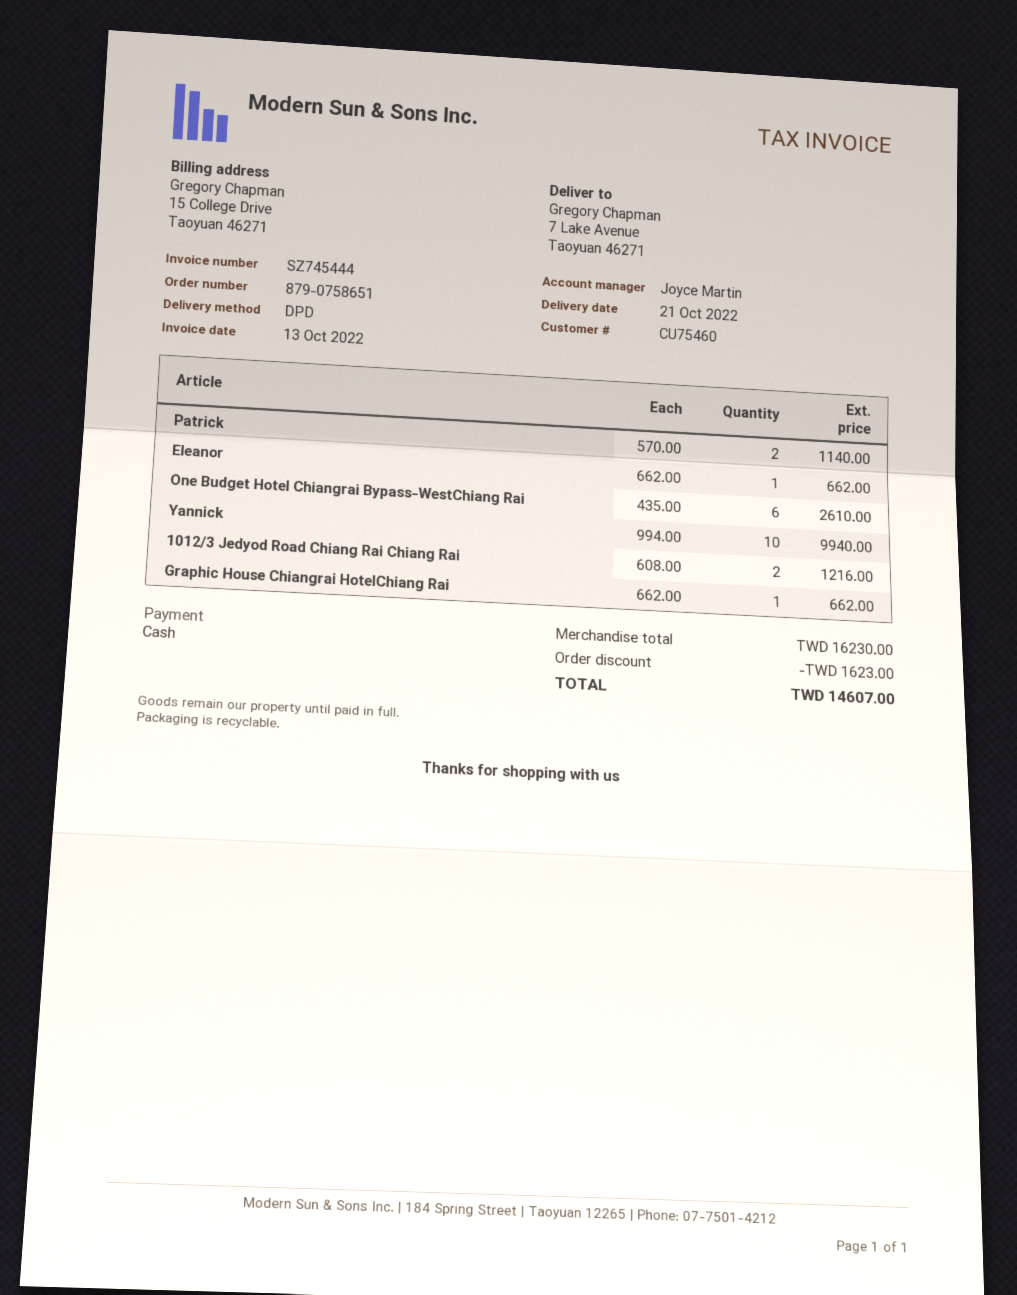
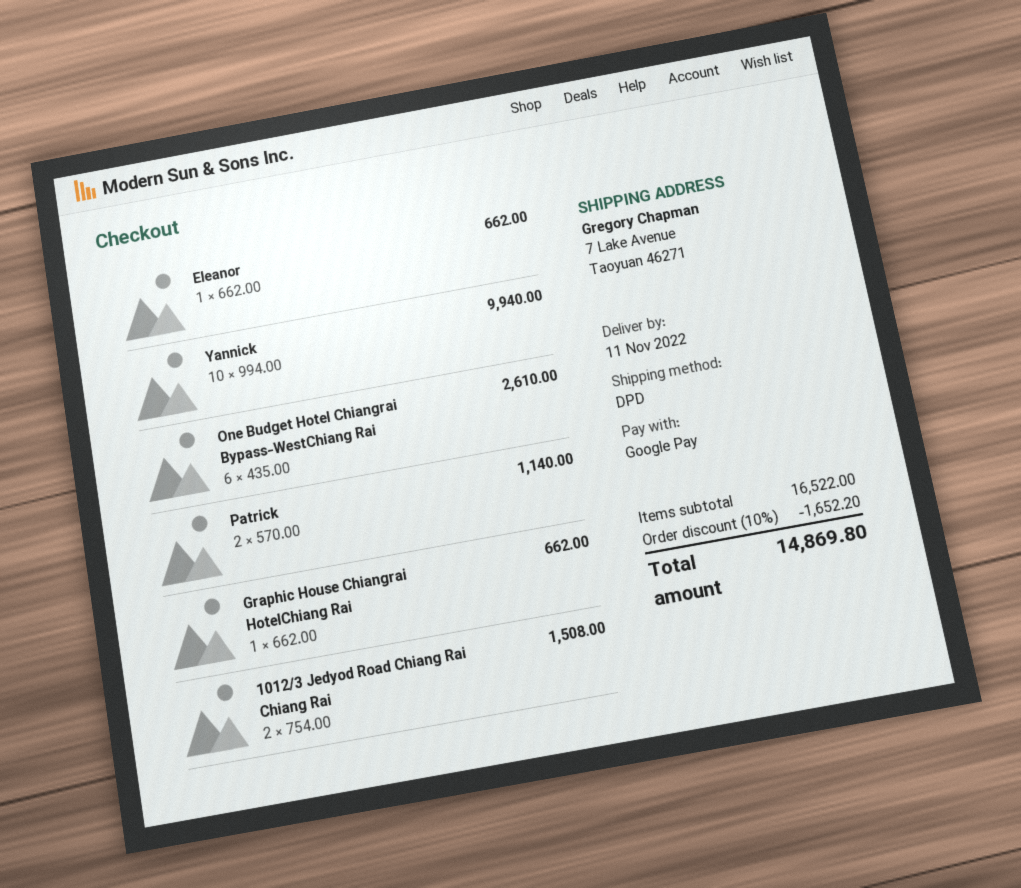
delivery date: 2022-10-21 -> 2022-11-11
payment method: cash -> Google Pay
1012/3 Jedyod Road Chiang Rai Chiang Rai: 2 x 608.00 = 1216.00 -> 2 x 754.00 = 1508.00
subtotal: 16230.00 -> 16522.00
discount: 1623.00 -> 1652.20
total: 14607.00 -> 14869.80

